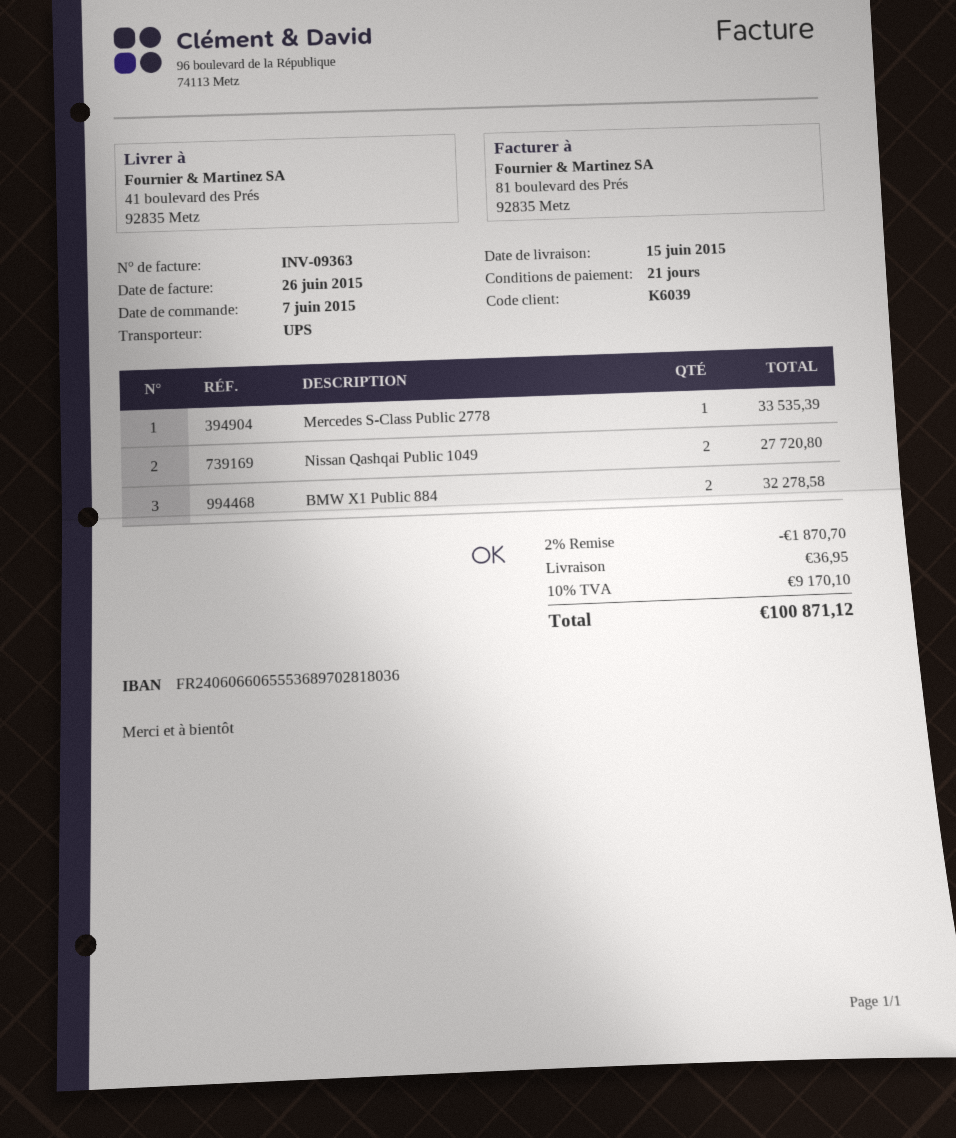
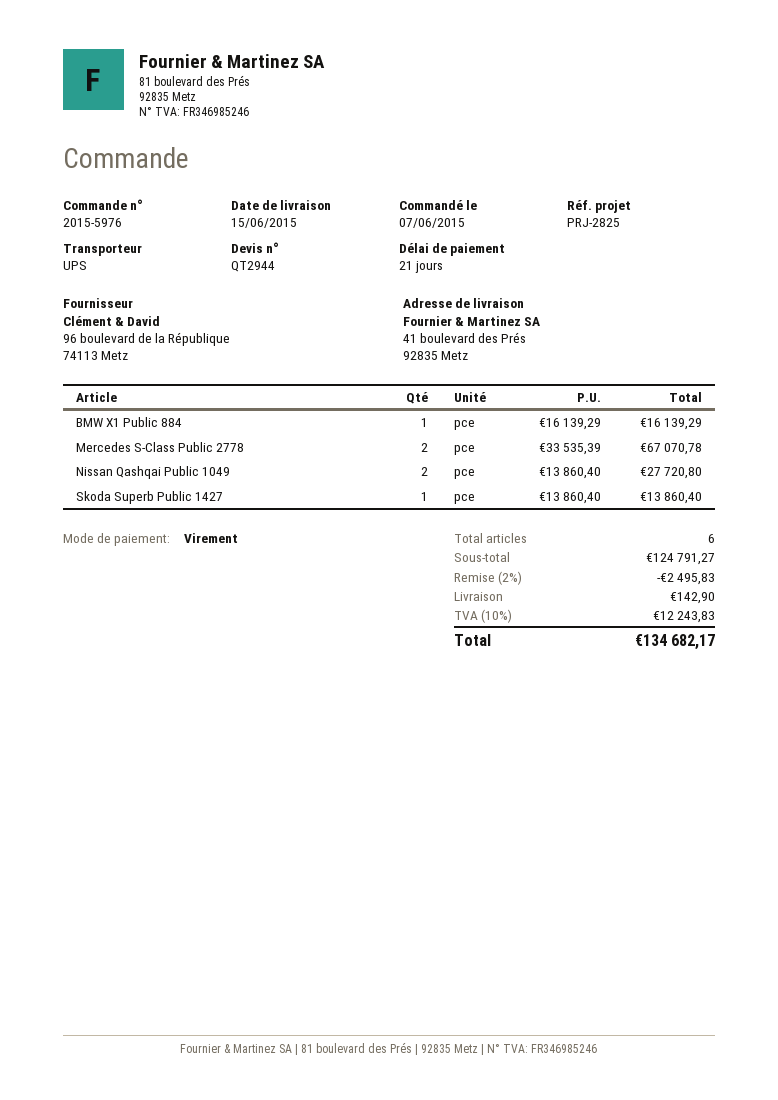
Mercedes S-Class Public 2778: 1 for 33535.39 -> 2 for 67070.78
BMW X1 Public 884: 2 for 32278.58 -> 1 for 16139.29
Skoda Superb Public 1427: none -> 1 for 13860.40
discount: 2% = 1870.70 -> 2% = 2495.83
shipping: 36.95 -> 142.90
tax: 10% = 9170.10 -> 10% = 12243.83
total: 100871.12 -> 134682.17

